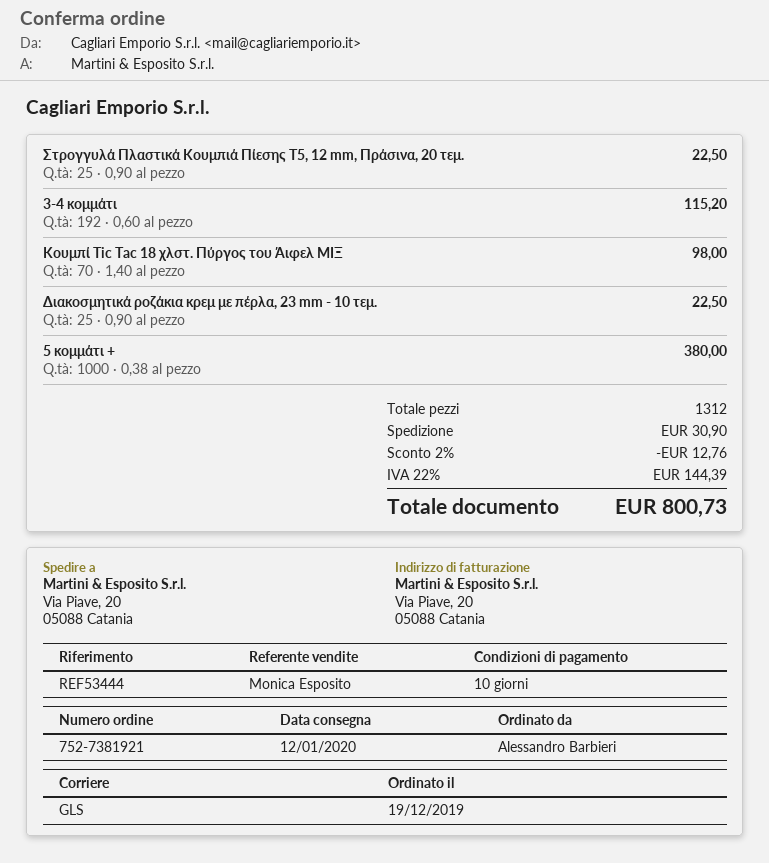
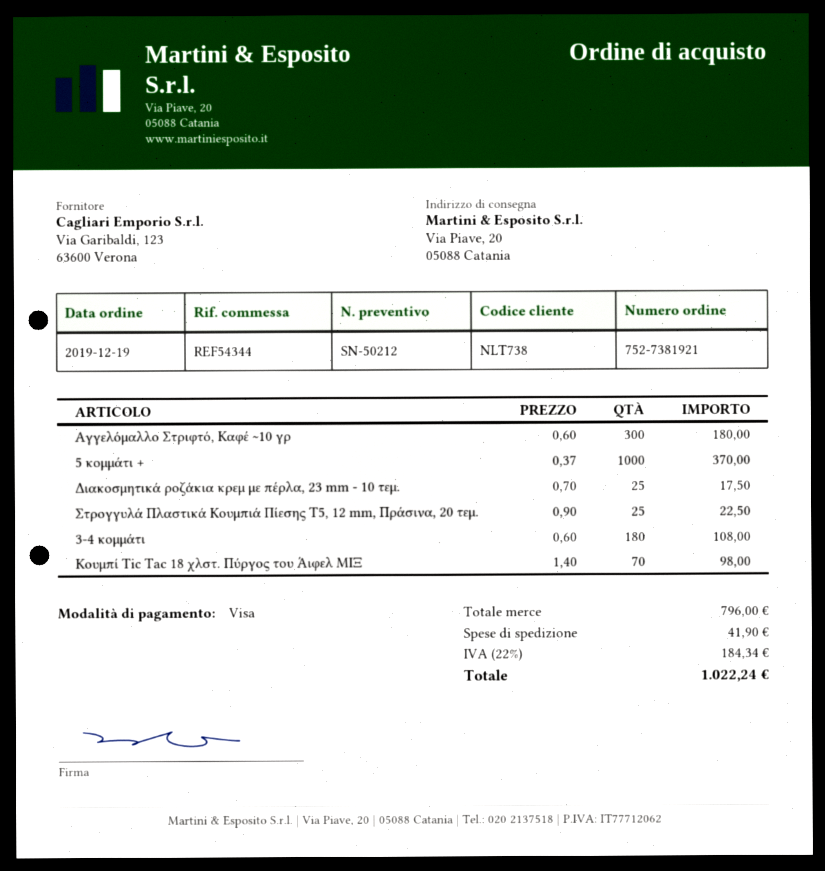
reference: REF53444 -> REF54344
3-4 κομμάτι: 192 x 0.60 = 115.20 -> 180 x 0.60 = 108.00
Διακοσμητικά ροζάκια κρεμ με πέρλα, 23 mm - 10 τεμ.: 25 x 0.90 = 22.50 -> 25 x 0.70 = 17.50
5 κομμάτι +: 1000 x 0.38 = 380.00 -> 1000 x 0.37 = 370.00
Αγγελόμαλλο Στριφτό, Καφέ ~10 γρ: none -> 300 x 0.60 = 180.00
discount: 2% = 12.76 -> none
shipping: 30.90 -> 41.90
tax: 22% = 144.39 -> 22% = 184.34
total: 800.73 -> 1022.24

